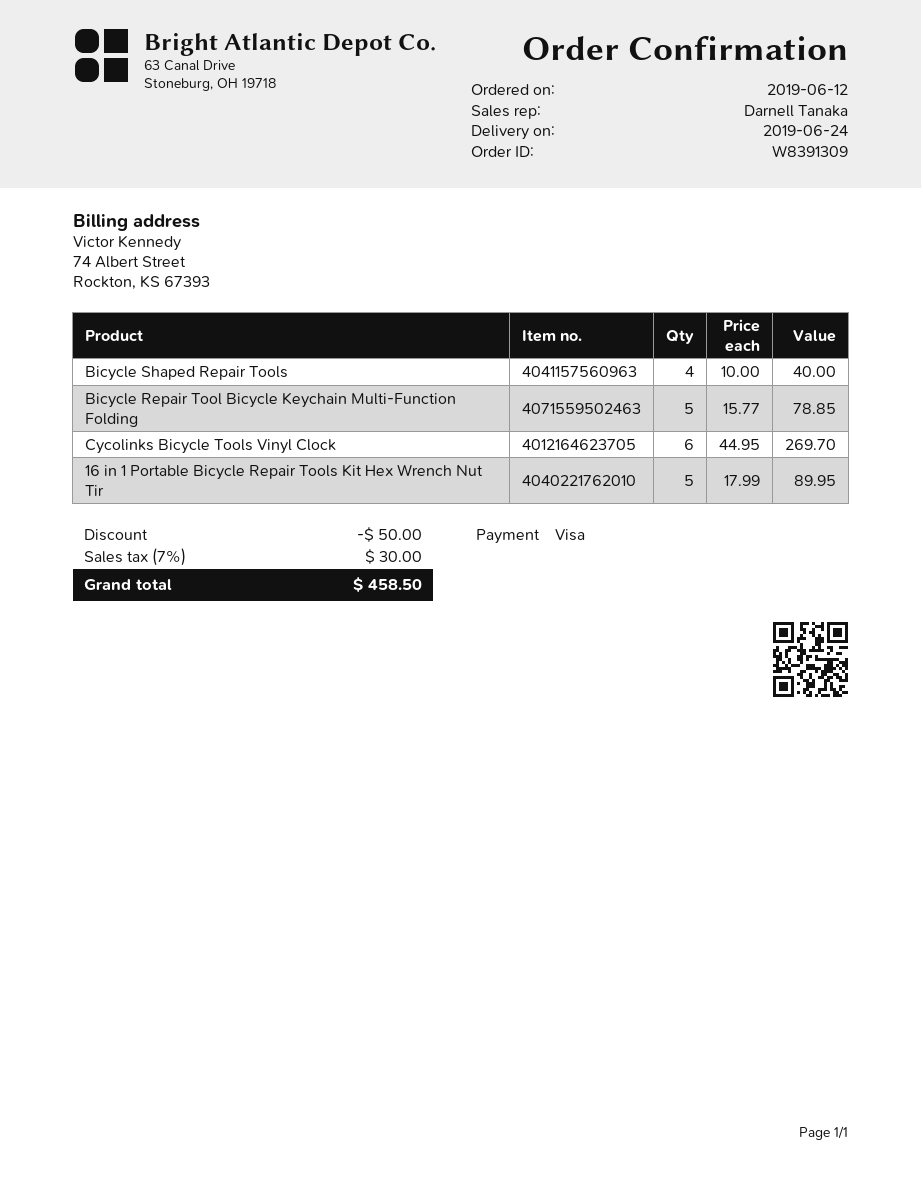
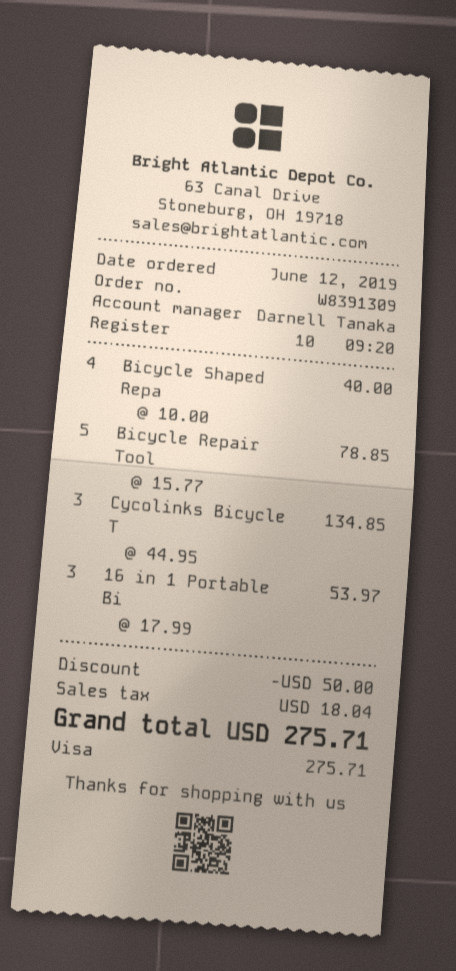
Cycolinks Bicycle Tools Vinyl Clock: 6 x 44.95 = 269.70 -> 3 x 44.95 = 134.85
16 in 1 Portable Bicycle Repair Tools Kit Hex Wrench Nut Tir: 5 x 17.99 = 89.95 -> 3 x 17.99 = 53.97
tax: 30.00 -> 18.04
total: 458.50 -> 275.71

